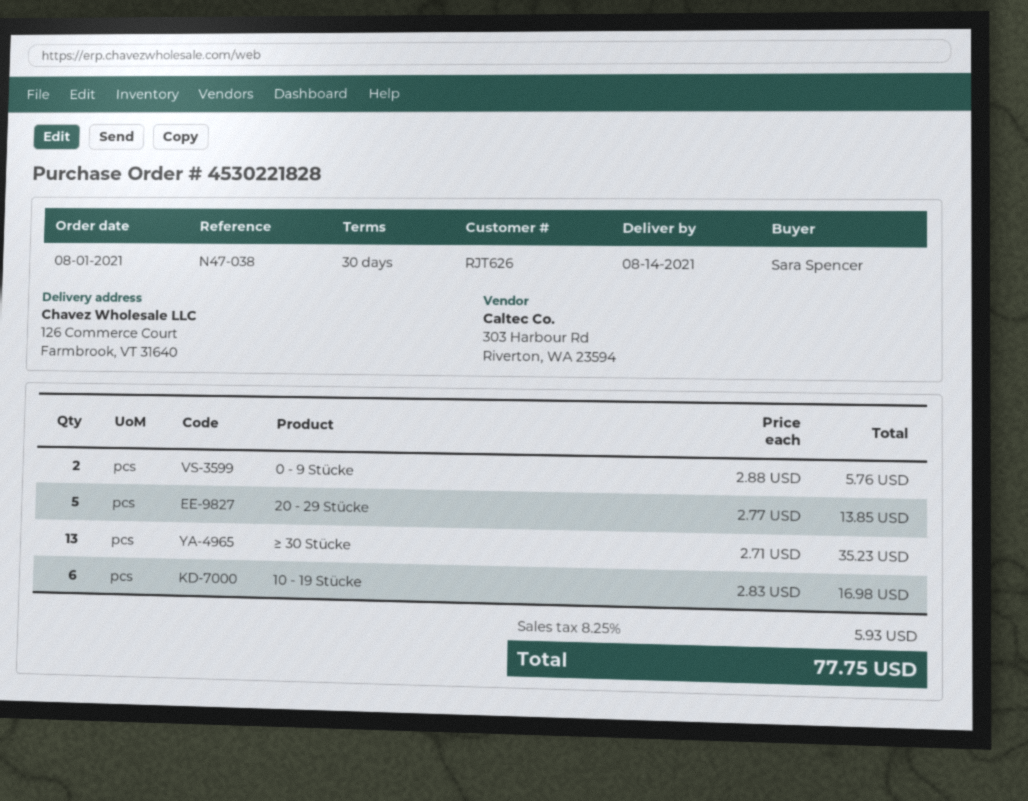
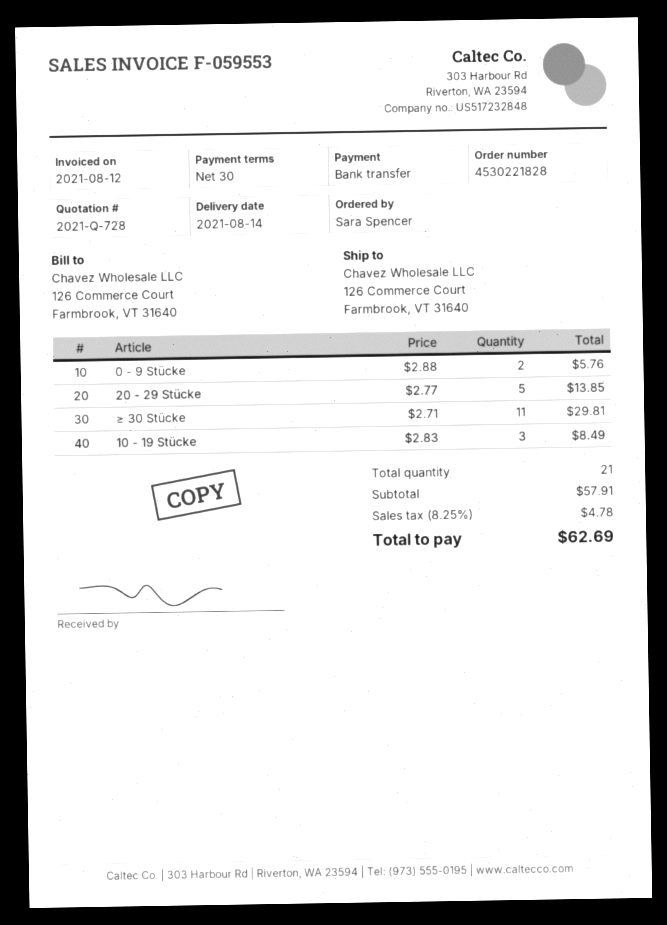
≥ 30 Stücke: 13 x 2.71 = 35.23 -> 11 x 2.71 = 29.81
10 - 19 Stücke: 6 x 2.83 = 16.98 -> 3 x 2.83 = 8.49
tax: 8.25% = 5.93 -> 8.25% = 4.78
total: 77.75 -> 62.69

